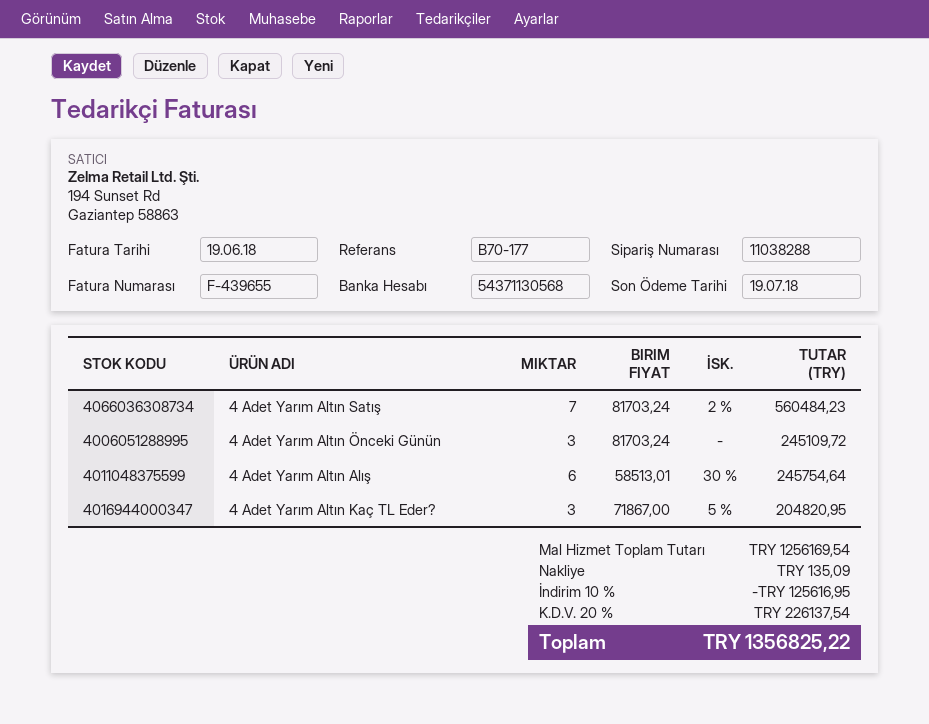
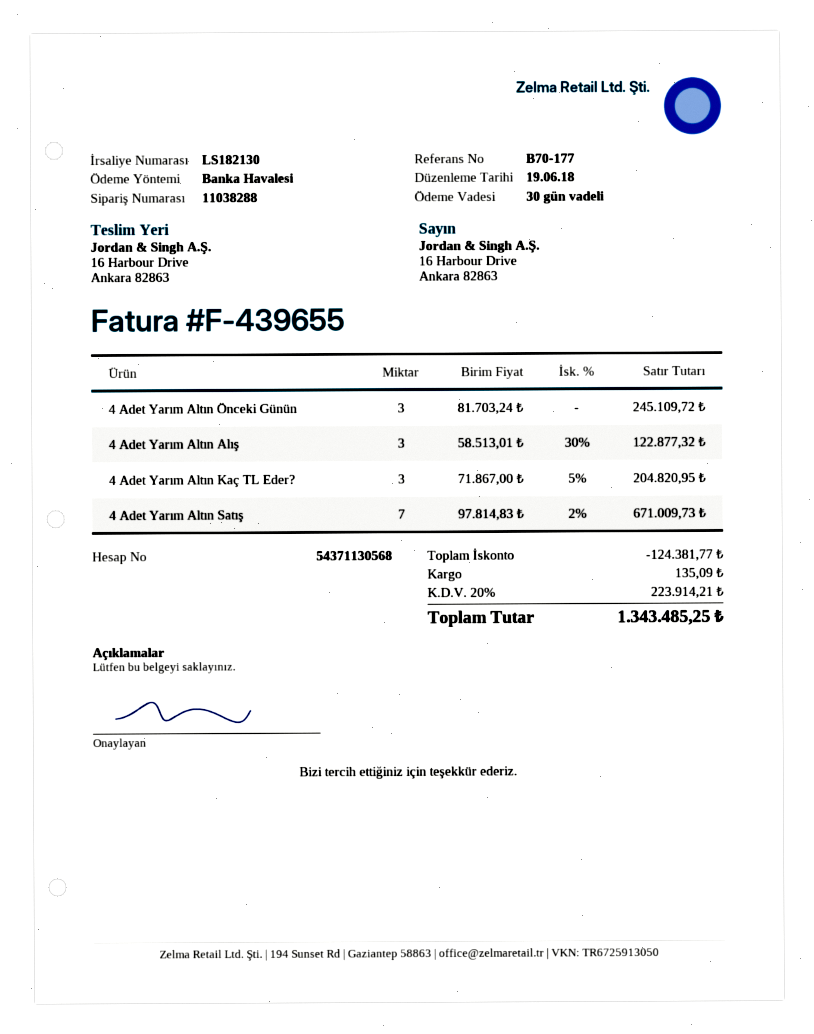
4 Adet Yarım Altın Satış: 7 x 81703.24 - 2% = 560484.23 -> 7 x 97814.83 - 2% = 671009.73
4 Adet Yarım Altın Alış: 6 x 58513.01 - 30% = 245754.64 -> 3 x 58513.01 - 30% = 122877.32
discount: 125616.95 -> 124381.77
tax: 20% = 226137.54 -> 20% = 223914.21
total: 1356825.22 -> 1343485.25

